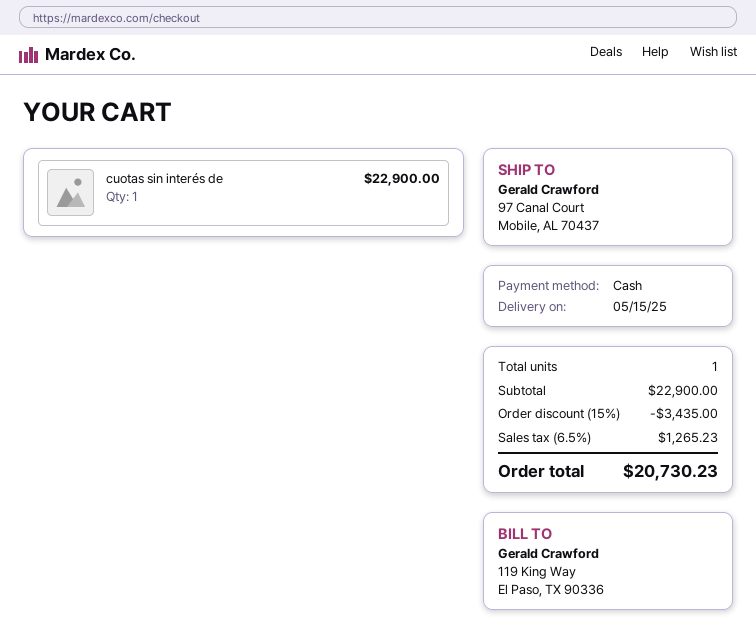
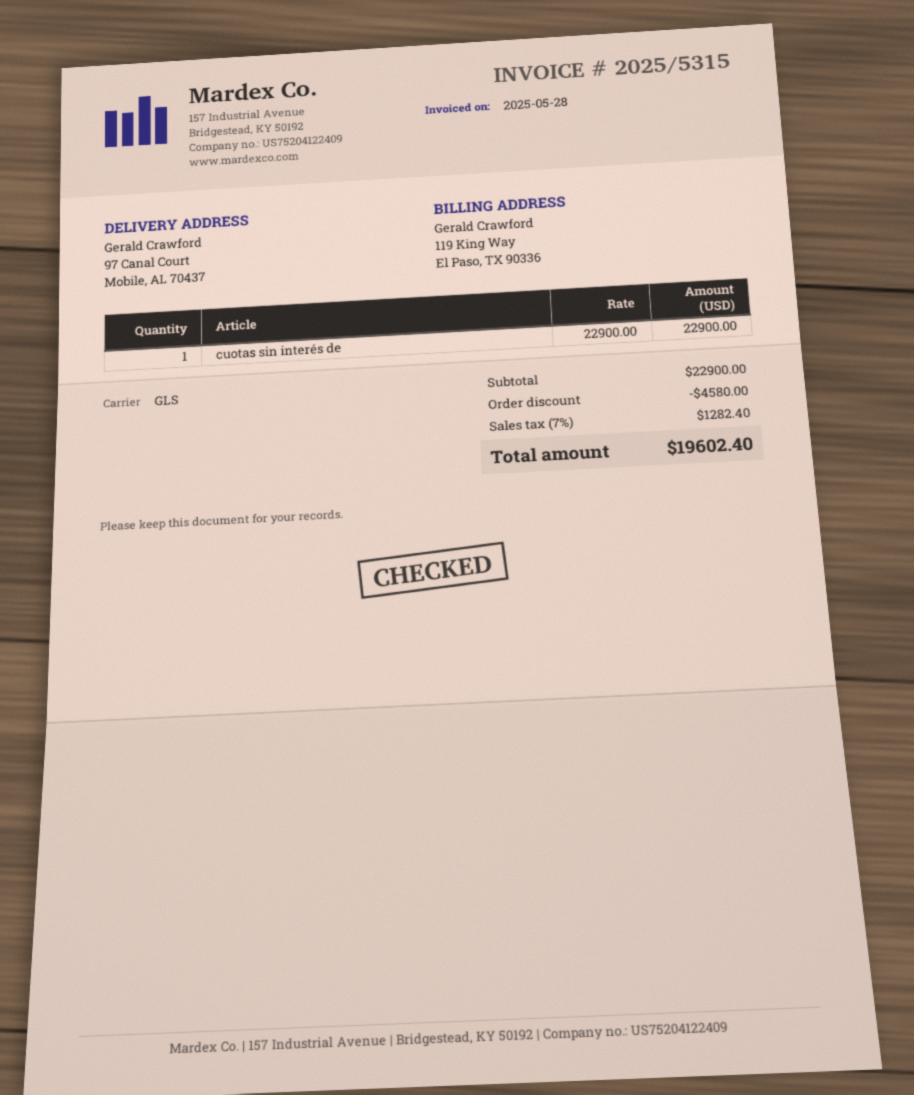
discount: 3435.00 -> 4580.00
tax: 6.5% = 1265.23 -> 7% = 1282.40
total: 20730.23 -> 19602.40

